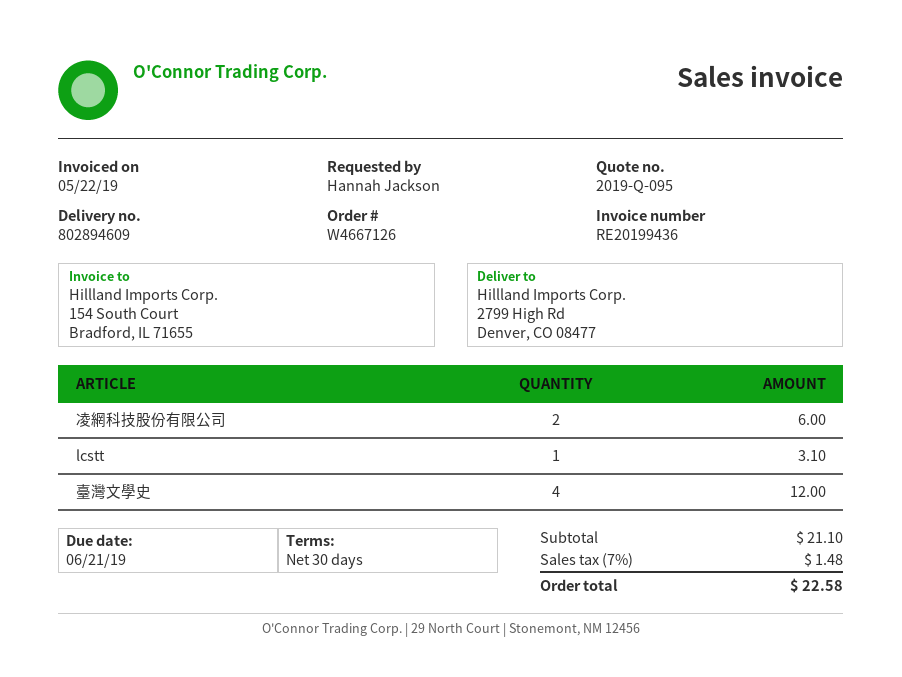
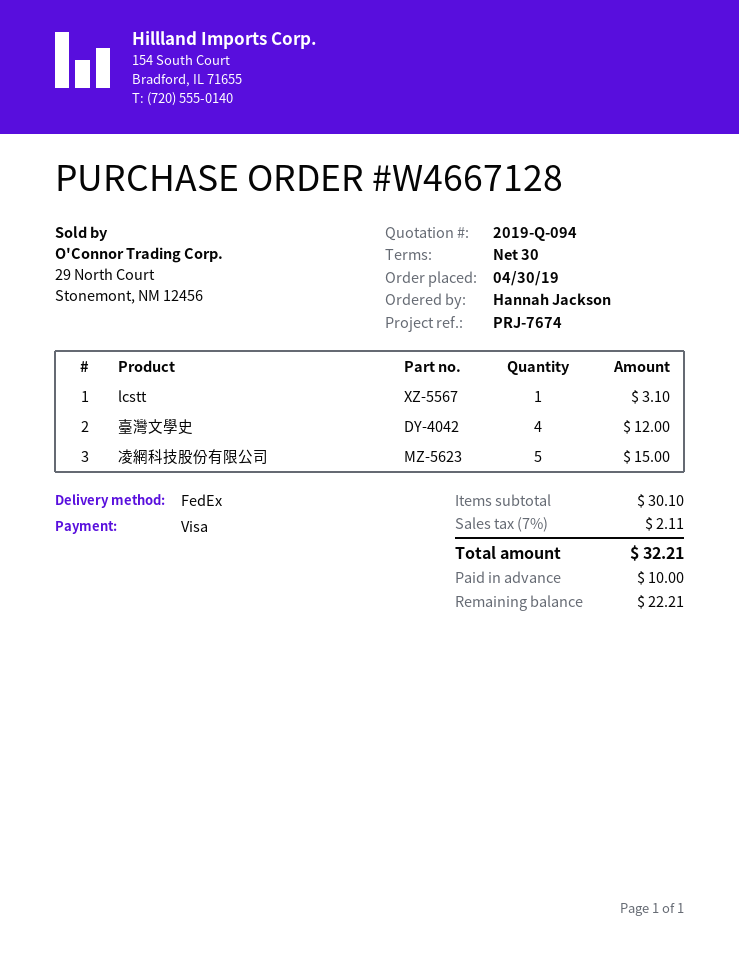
quote number: 2019-Q-095 -> 2019-Q-094
order number: W4667126 -> W4667128
凌網科技股份有限公司: 2 for 6.00 -> 5 for 15.00
subtotal: 21.10 -> 30.10
tax: 7% = 1.48 -> 7% = 2.11
total: 22.58 -> 32.21

